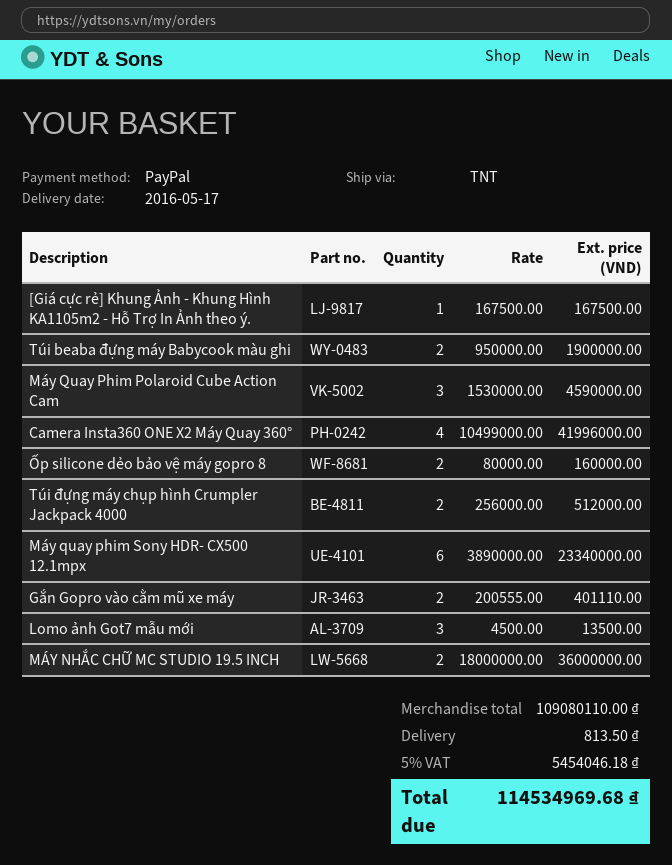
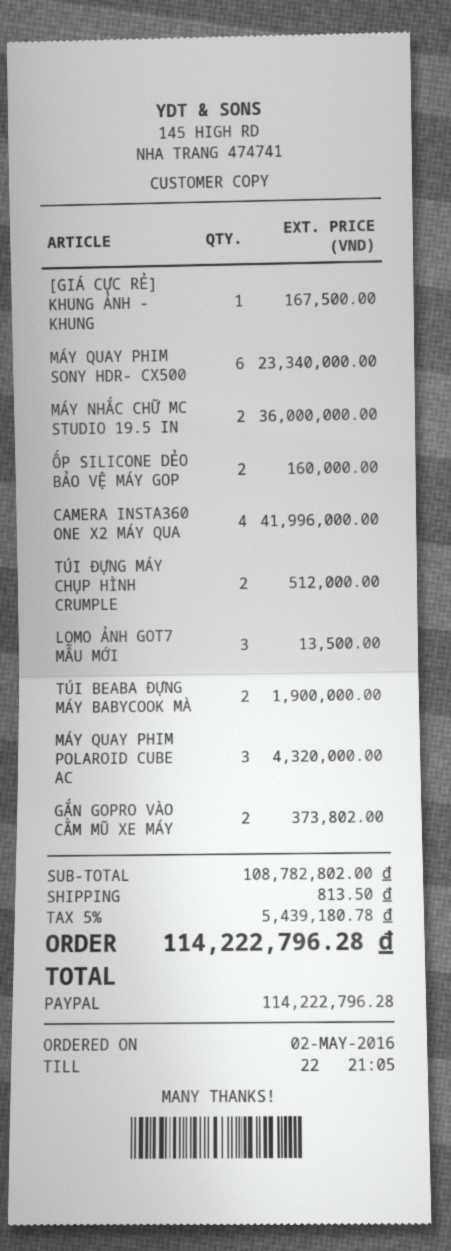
Máy Quay Phim Polaroid Cube Action Cam: 3 for 4590000.00 -> 3 for 4320000.00
Gắn Gopro vào cằm mũ xe máy: 2 for 401110.00 -> 2 for 373802.00
subtotal: 109080110.00 -> 108782802.00
tax: 5% = 5454046.18 -> 5% = 5439180.78
total: 114534969.68 -> 114222796.28

